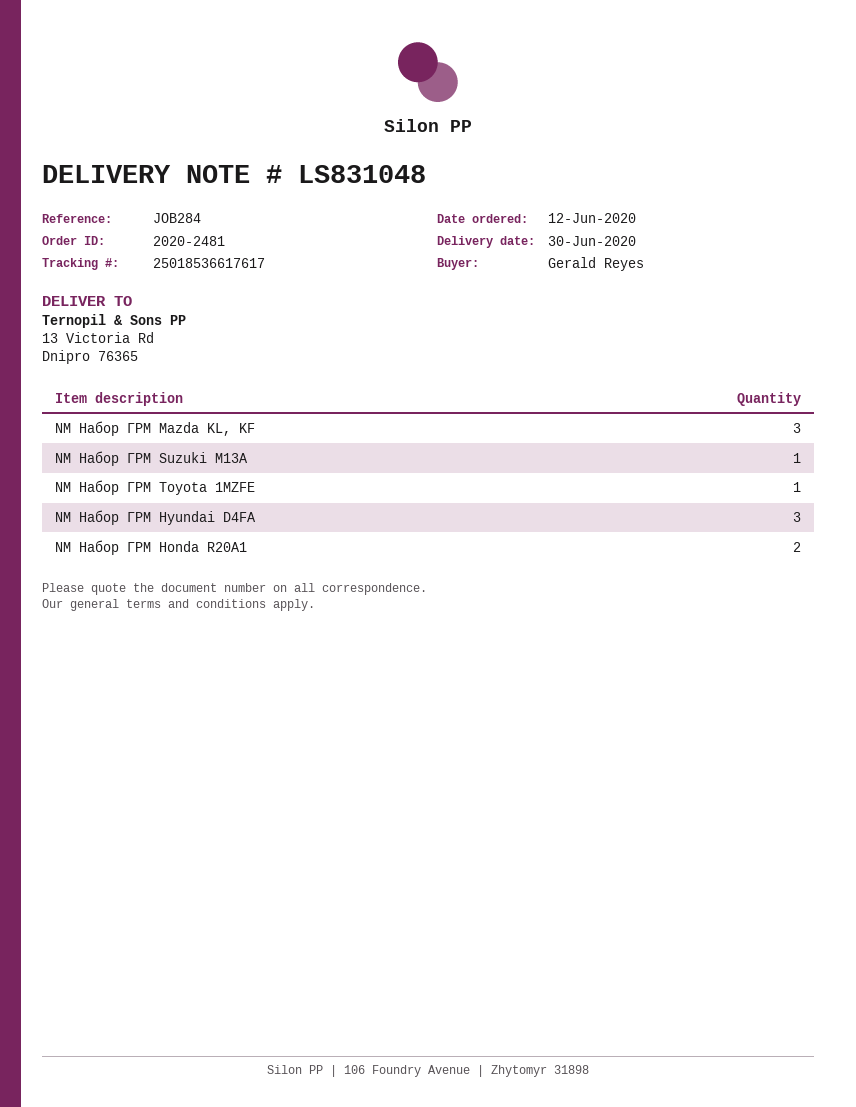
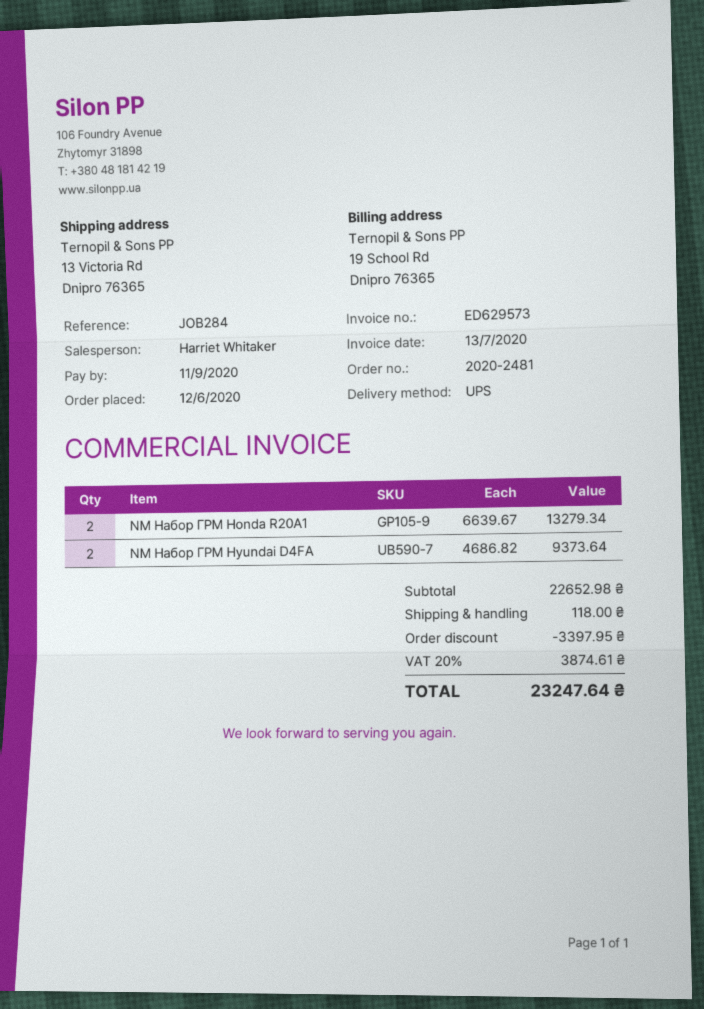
NM Набор ГРМ Mazda KL, KF: 3 -> none
NM Набор ГРМ Suzuki M13A: 1 -> none
NM Набор ГРМ Toyota 1MZFE: 1 -> none
NM Набор ГРМ Hyundai D4FA: 3 -> 2

